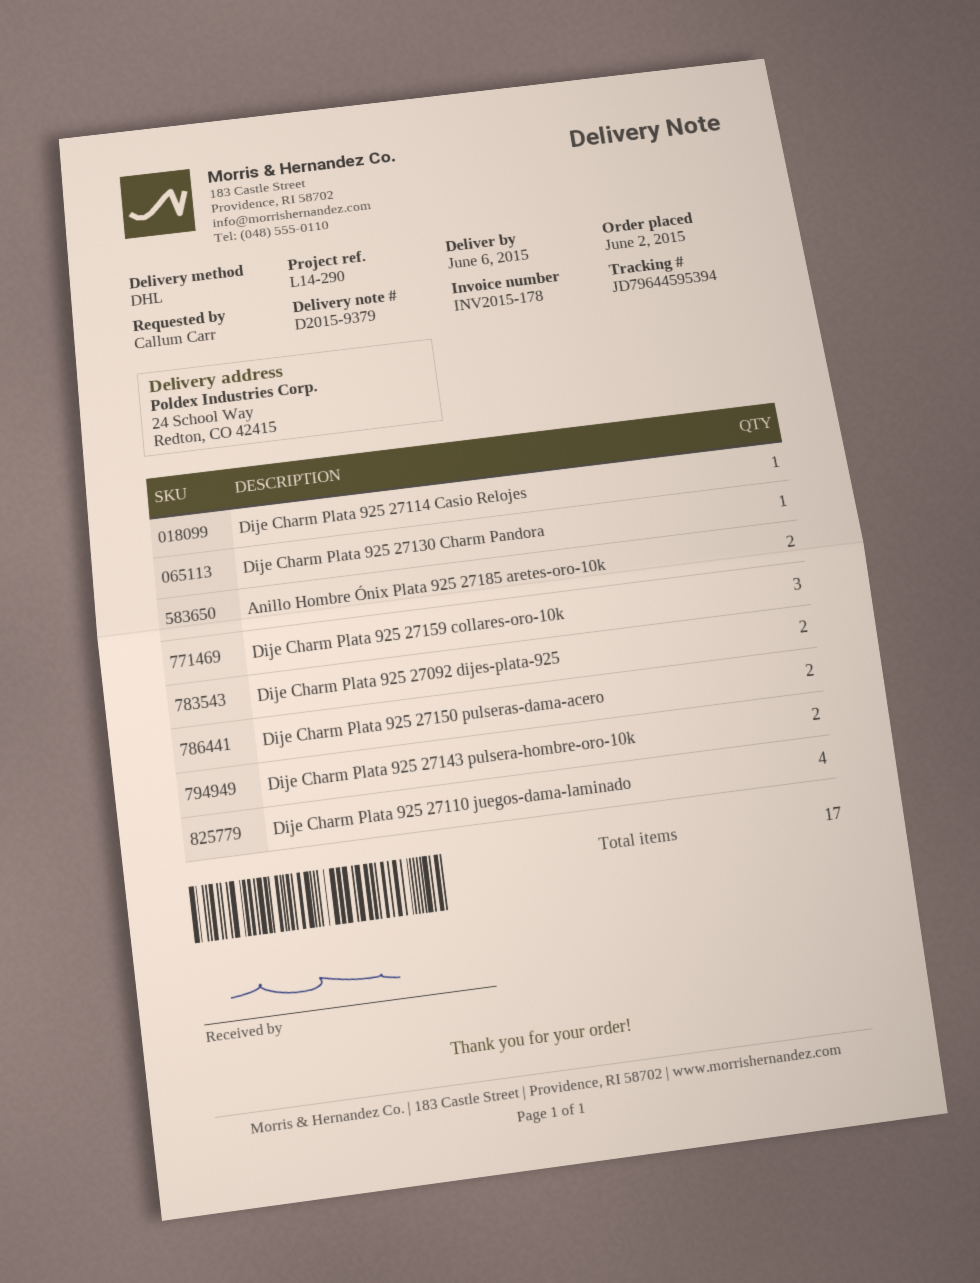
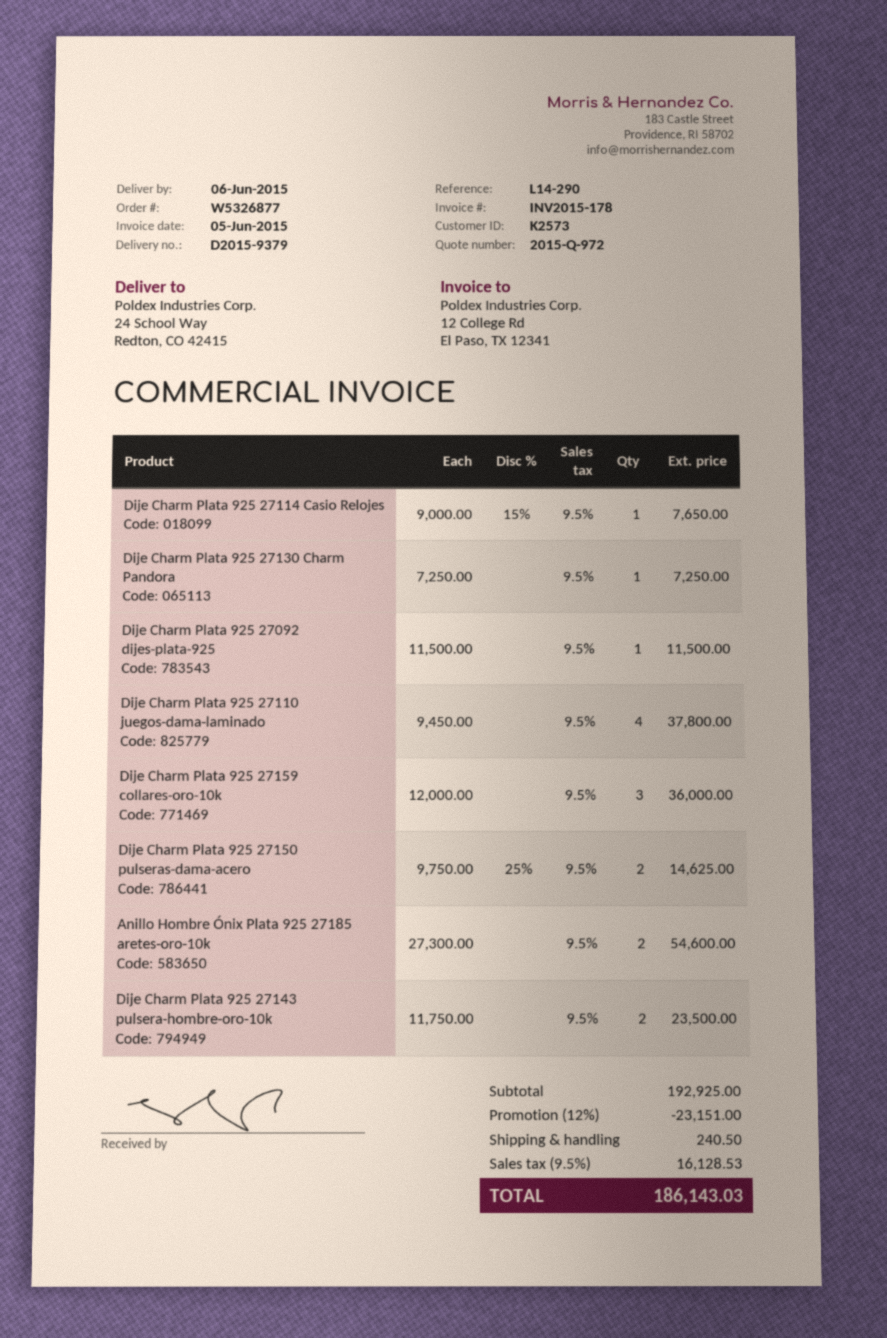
Dije Charm Plata 925 27092 dijes-plata-925: 2 -> 1

